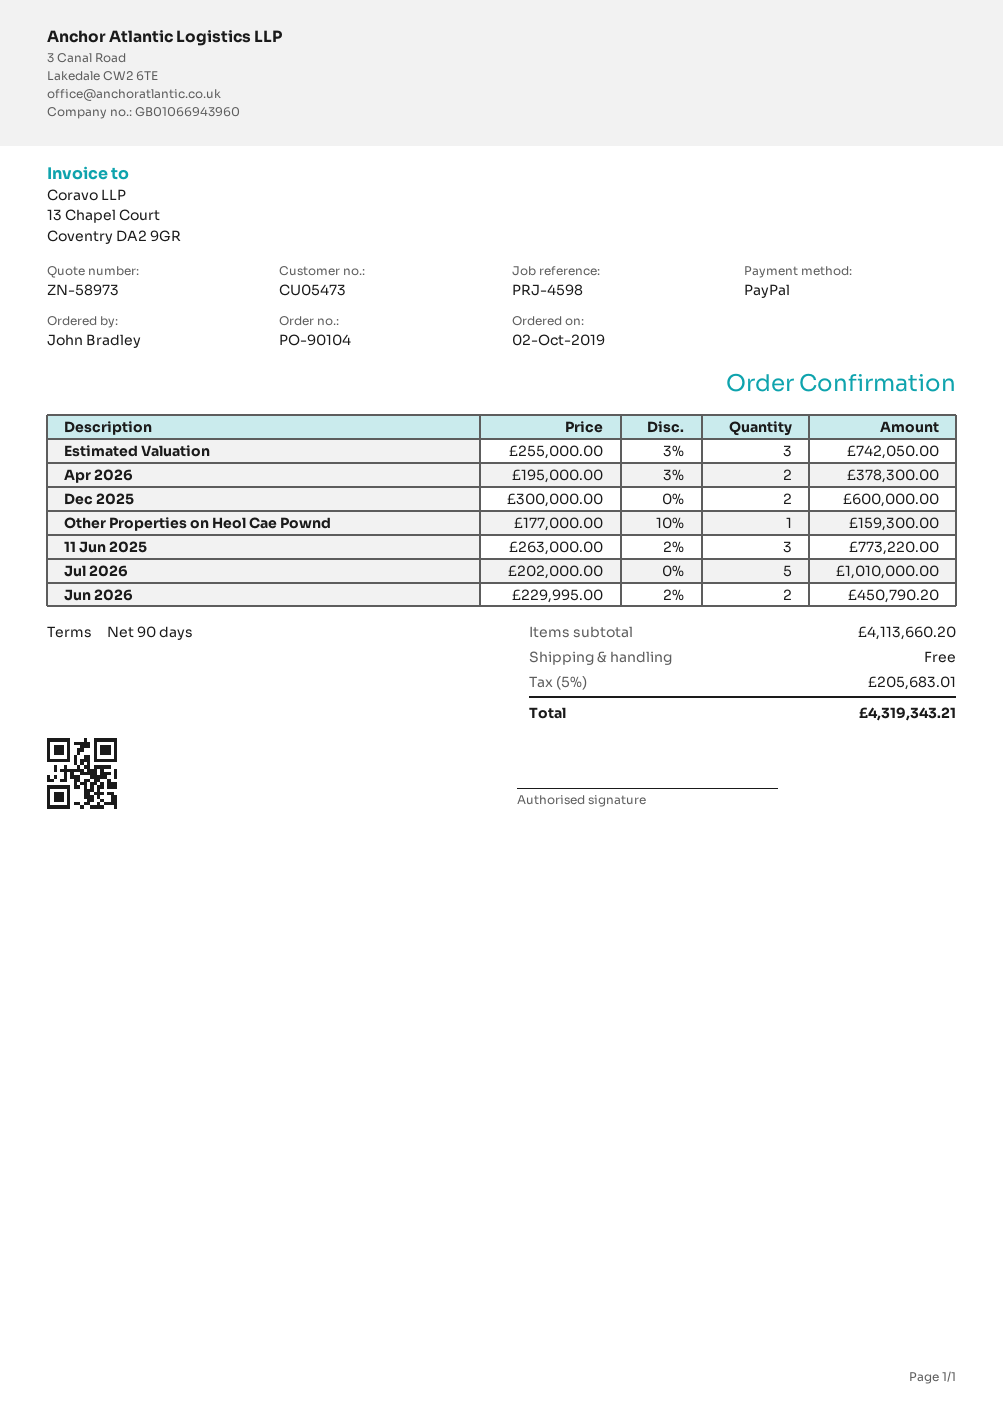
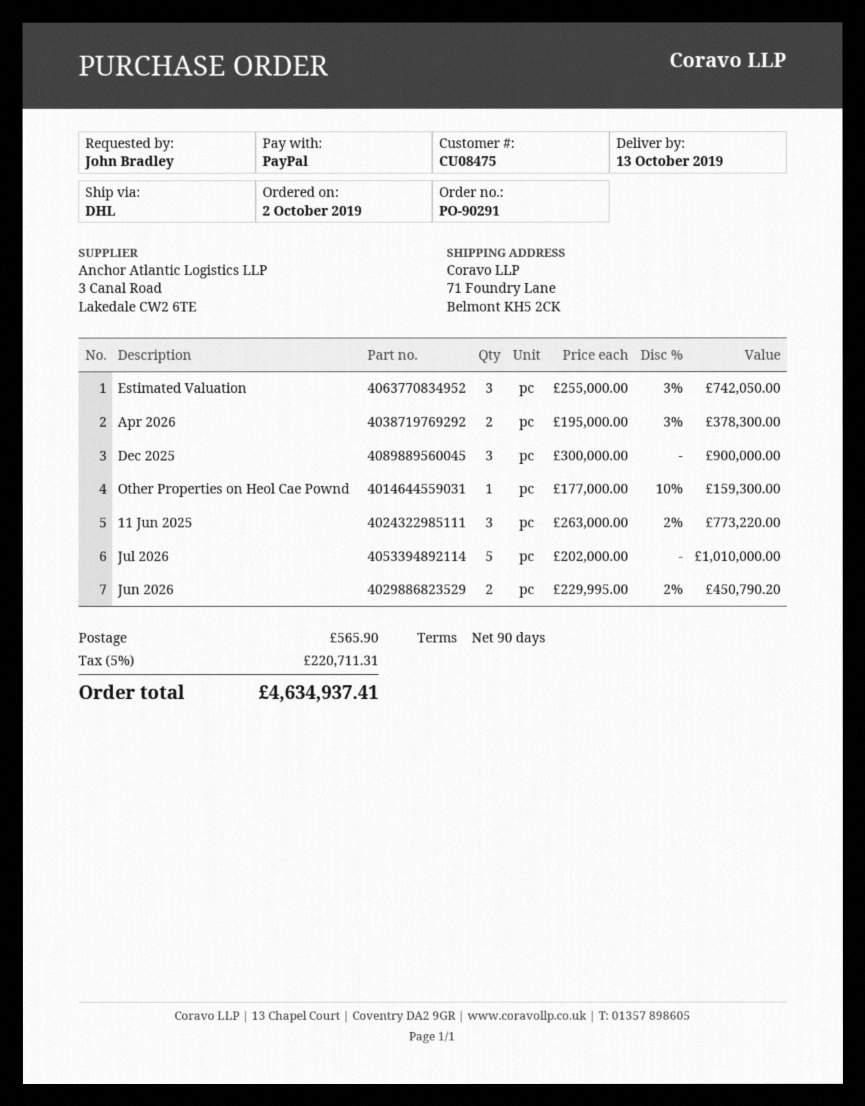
order number: PO-90104 -> PO-90291
customer number: CU05473 -> CU08475
Dec 2025: 2 x 300000.00 = 600000.00 -> 3 x 300000.00 = 900000.00
shipping: 0.00 -> 565.90
tax: 5% = 205683.01 -> 5% = 220711.31
total: 4319343.21 -> 4634937.41

